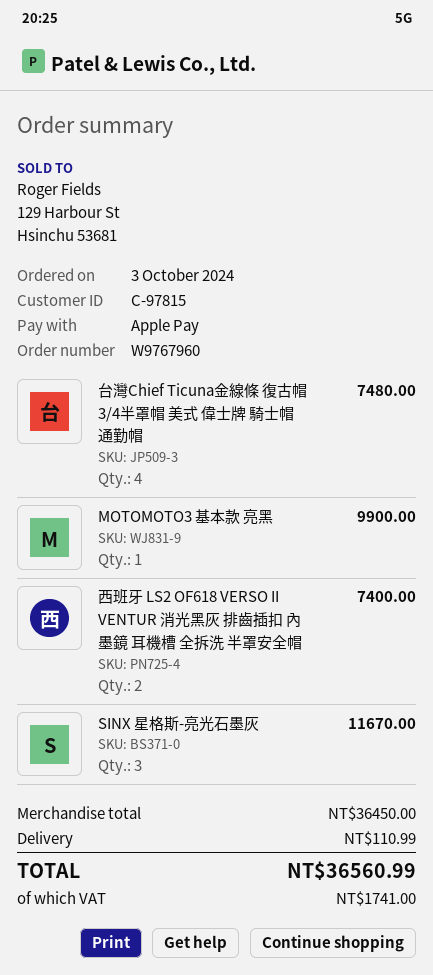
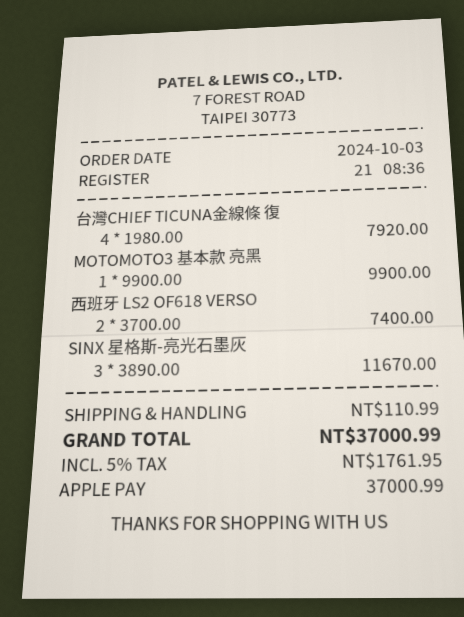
台灣Chief Ticuna金線條 復古帽 3/4半罩帽 美式 偉士牌 騎士帽 通勤帽: 4 for 7480.00 -> 4 for 7920.00
tax: 1741.00 -> 1761.95
total: 36560.99 -> 37000.99

